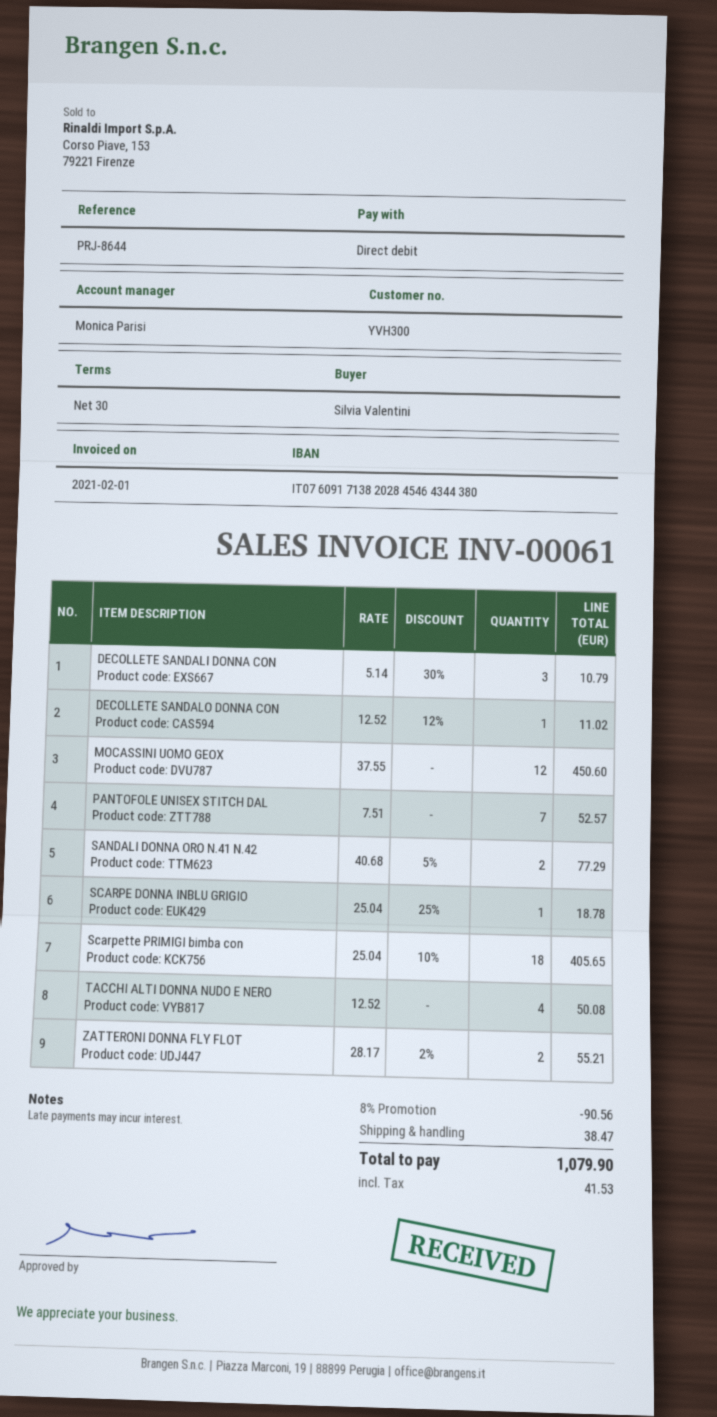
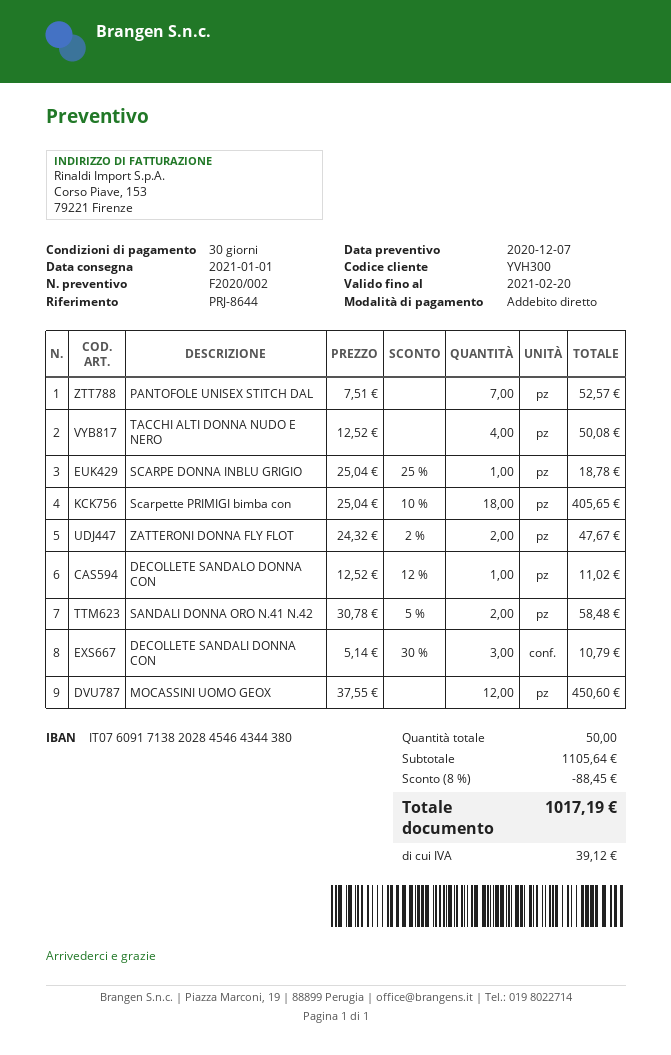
SANDALI DONNA ORO N.41 N.42: 2 x 40.68 - 5% = 77.29 -> 2 x 30.78 - 5% = 58.48
ZATTERONI DONNA FLY FLOT: 2 x 28.17 - 2% = 55.21 -> 2 x 24.32 - 2% = 47.67
discount: 8% = 90.56 -> 8% = 88.45
shipping: 38.47 -> none
tax: 41.53 -> 39.12
total: 1079.90 -> 1017.19

